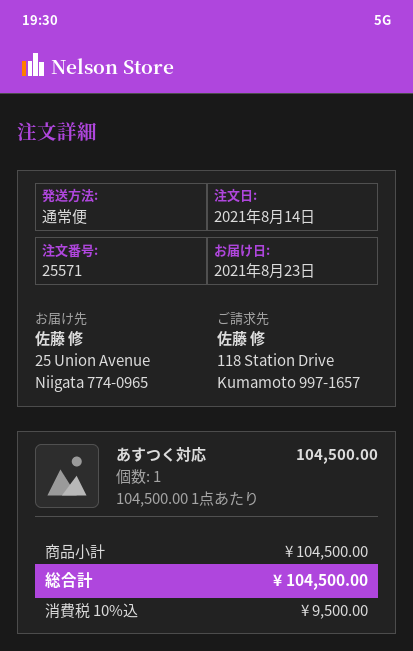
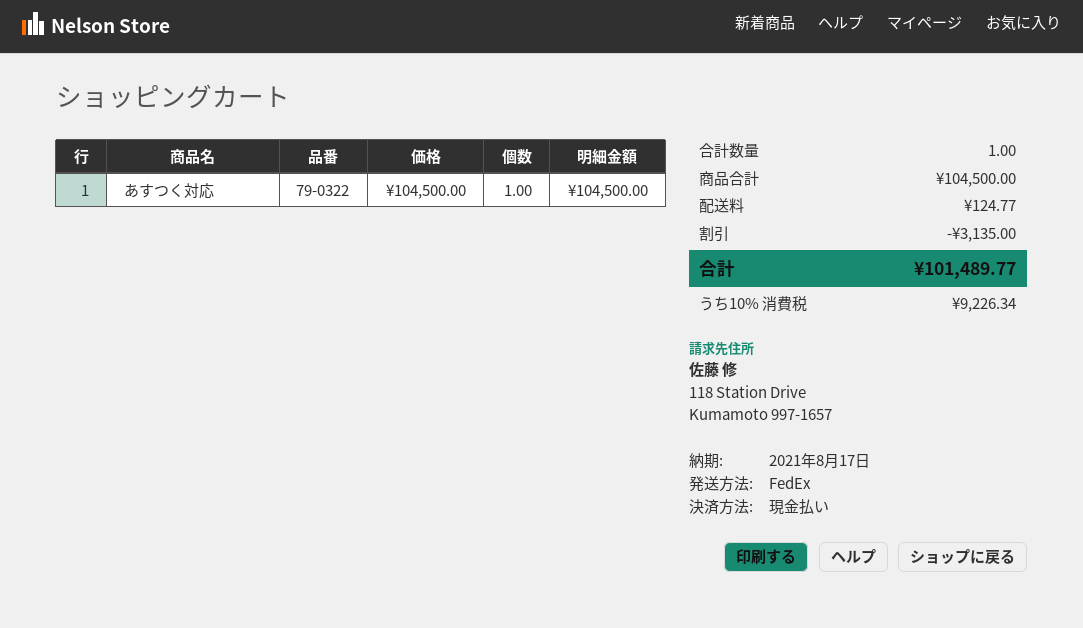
delivery date: 2021-08-23 -> 2021-08-17
shipping method: standard -> FedEx
discount: none -> 3135.00
shipping: none -> 124.77
tax: 10% = 9500.00 -> 10% = 9226.34
total: 104500.00 -> 101489.77

